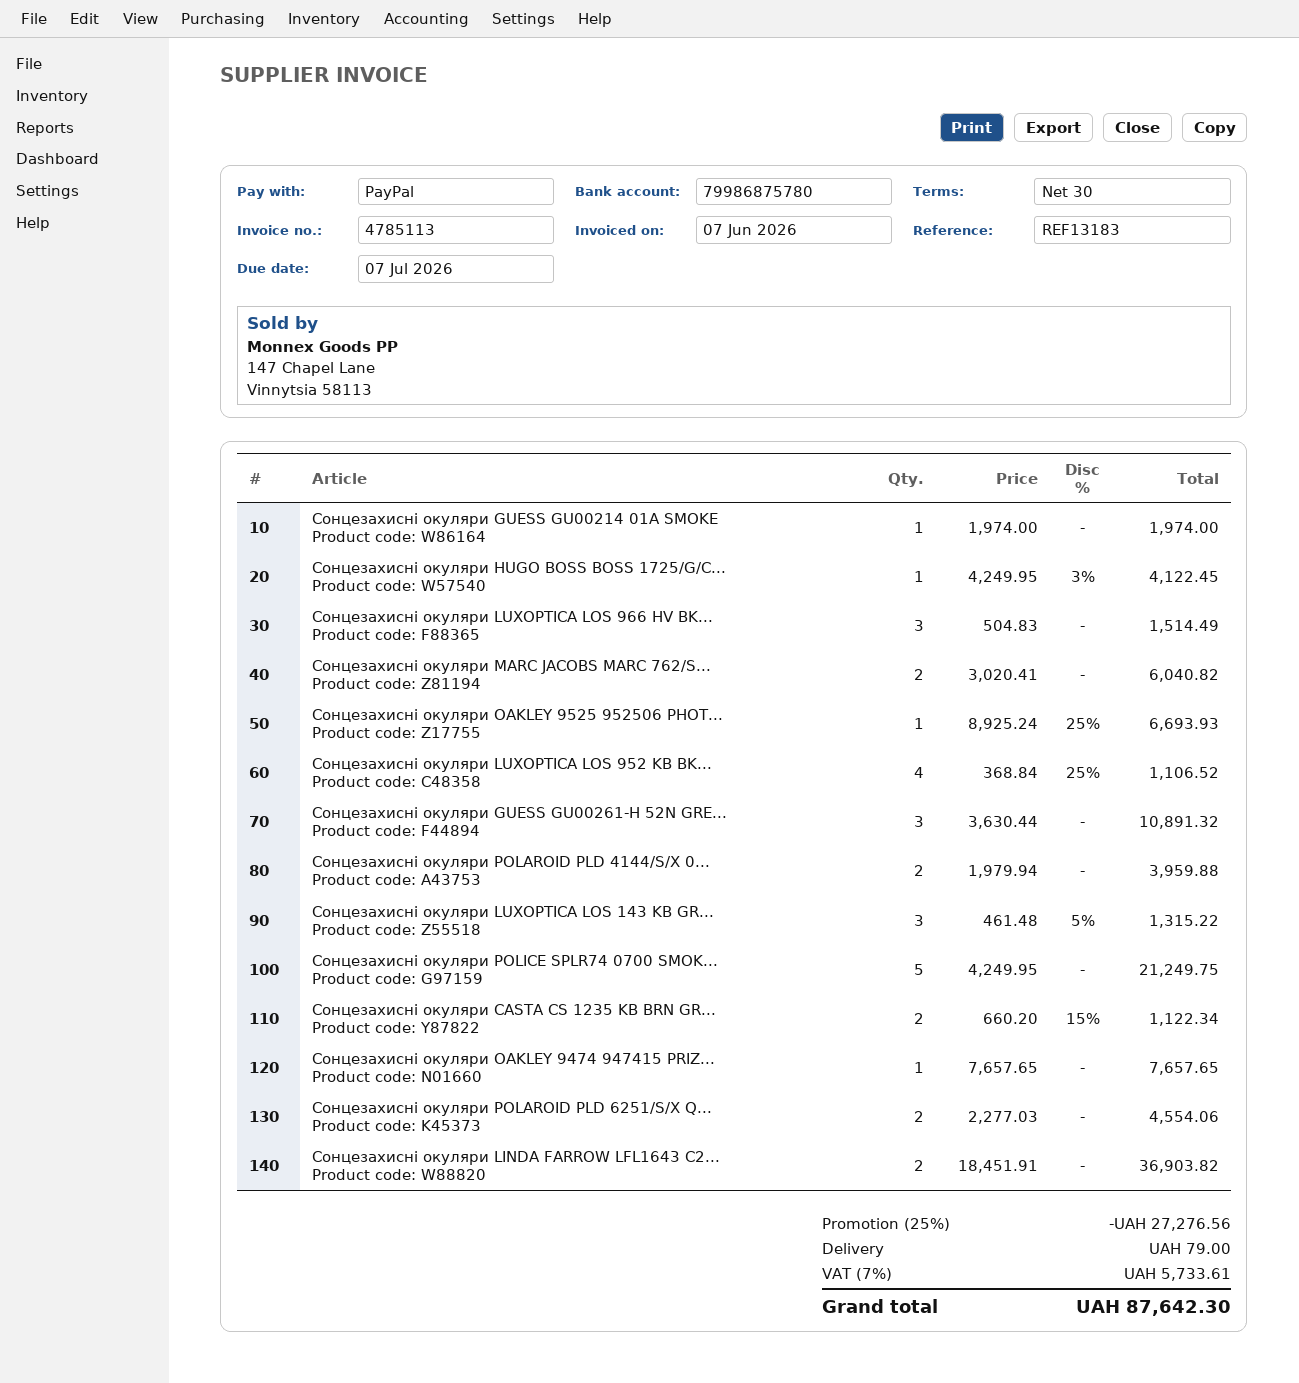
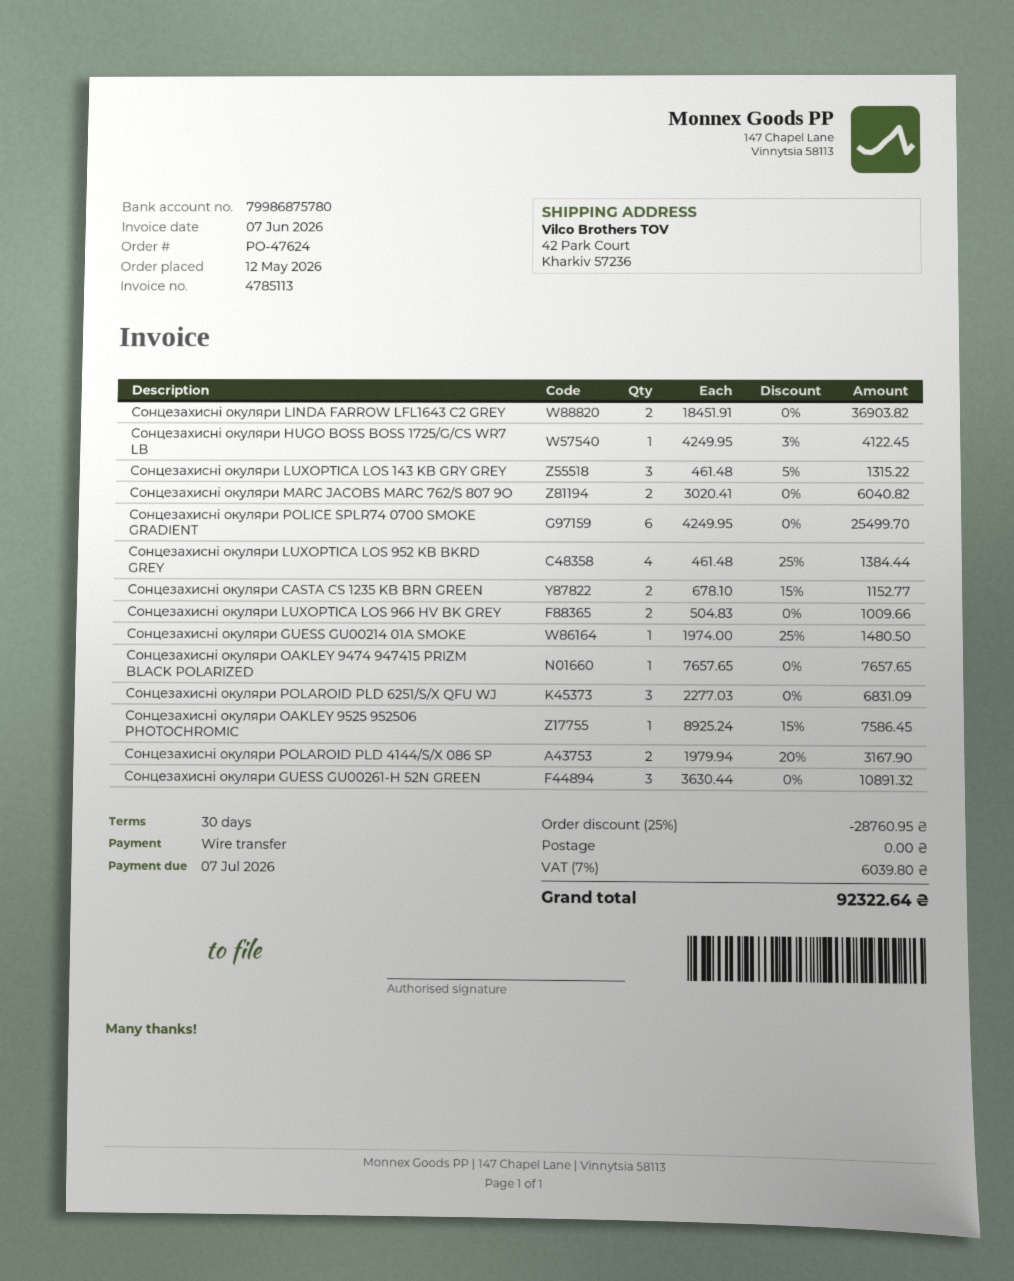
payment method: PayPal -> bank transfer
Сонцезахисні окуляри GUESS GU00214 01A SMOKE: 1 x 1974.00 = 1974.00 -> 1 x 1974.00 - 25% = 1480.50
Сонцезахисні окуляри LUXOPTICA LOS 966 HV BK...: 3 x 504.83 = 1514.49 -> 2 x 504.83 = 1009.66
Сонцезахисні окуляри OAKLEY 9525 952506 PHOT...: 1 x 8925.24 - 25% = 6693.93 -> 1 x 8925.24 - 15% = 7586.45
Сонцезахисні окуляри LUXOPTICA LOS 952 KB BK...: 4 x 368.84 - 25% = 1106.52 -> 4 x 461.48 - 25% = 1384.44
Сонцезахисні окуляри POLAROID PLD 4144/S/X 0...: 2 x 1979.94 = 3959.88 -> 2 x 1979.94 - 20% = 3167.90
Сонцезахисні окуляри POLICE SPLR74 0700 SMOK...: 5 x 4249.95 = 21249.75 -> 6 x 4249.95 = 25499.70
Сонцезахисні окуляри CASTA CS 1235 KB BRN GR...: 2 x 660.20 - 15% = 1122.34 -> 2 x 678.10 - 15% = 1152.77
Сонцезахисні окуляри POLAROID PLD 6251/S/X Q...: 2 x 2277.03 = 4554.06 -> 3 x 2277.03 = 6831.09
discount: 25% = 27276.56 -> 25% = 28760.95
shipping: 79.00 -> 0.00
tax: 7% = 5733.61 -> 7% = 6039.80
total: 87642.30 -> 92322.64

